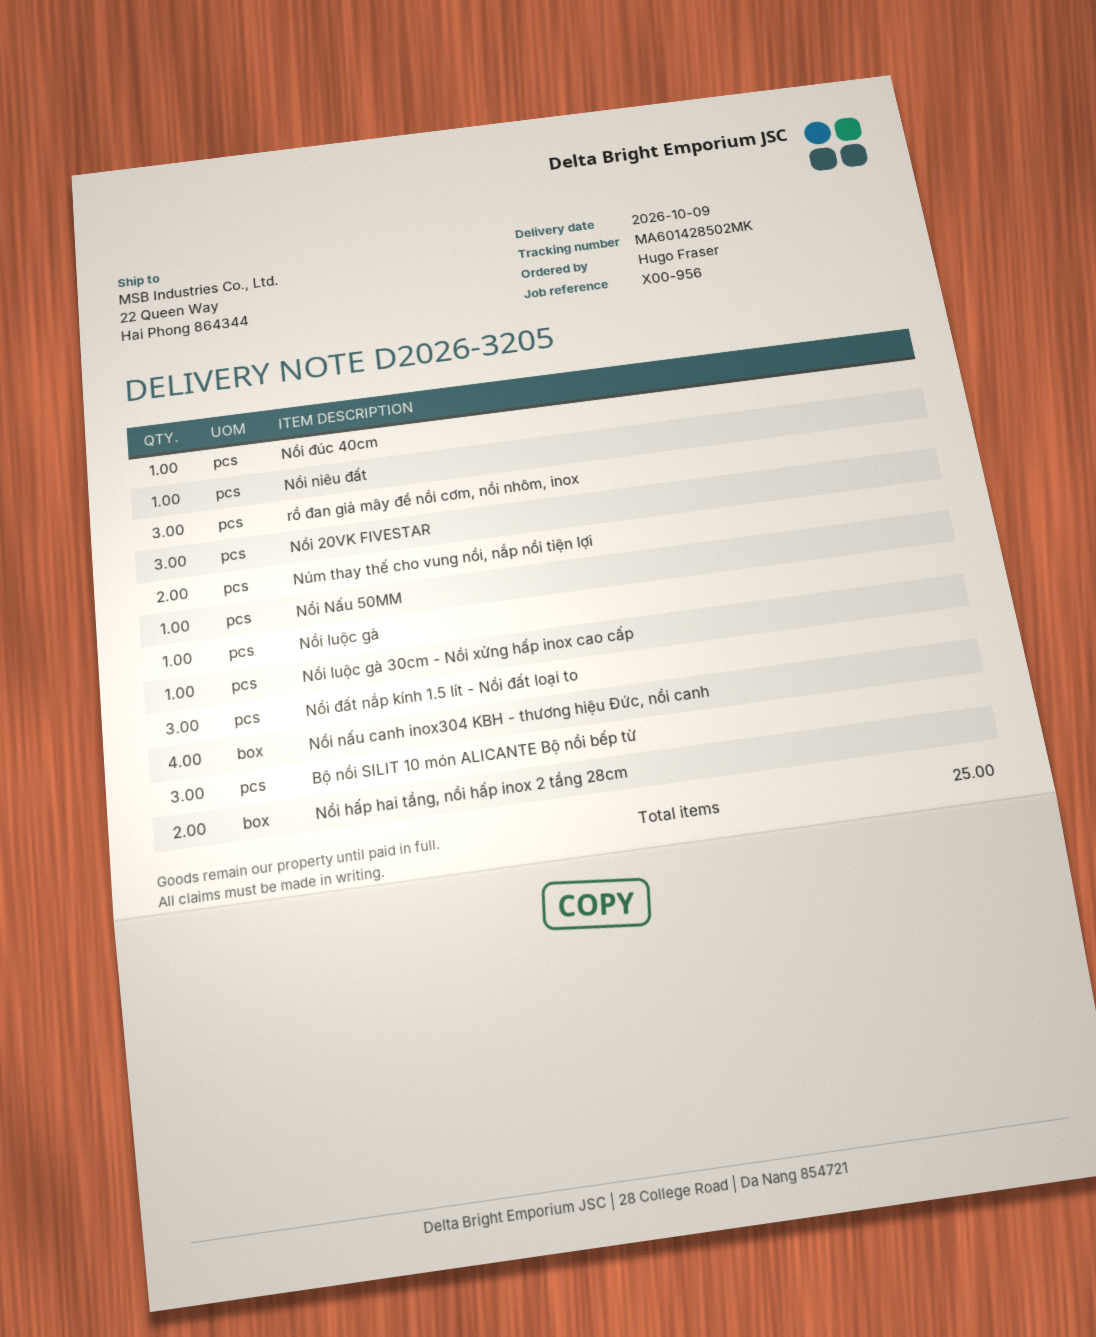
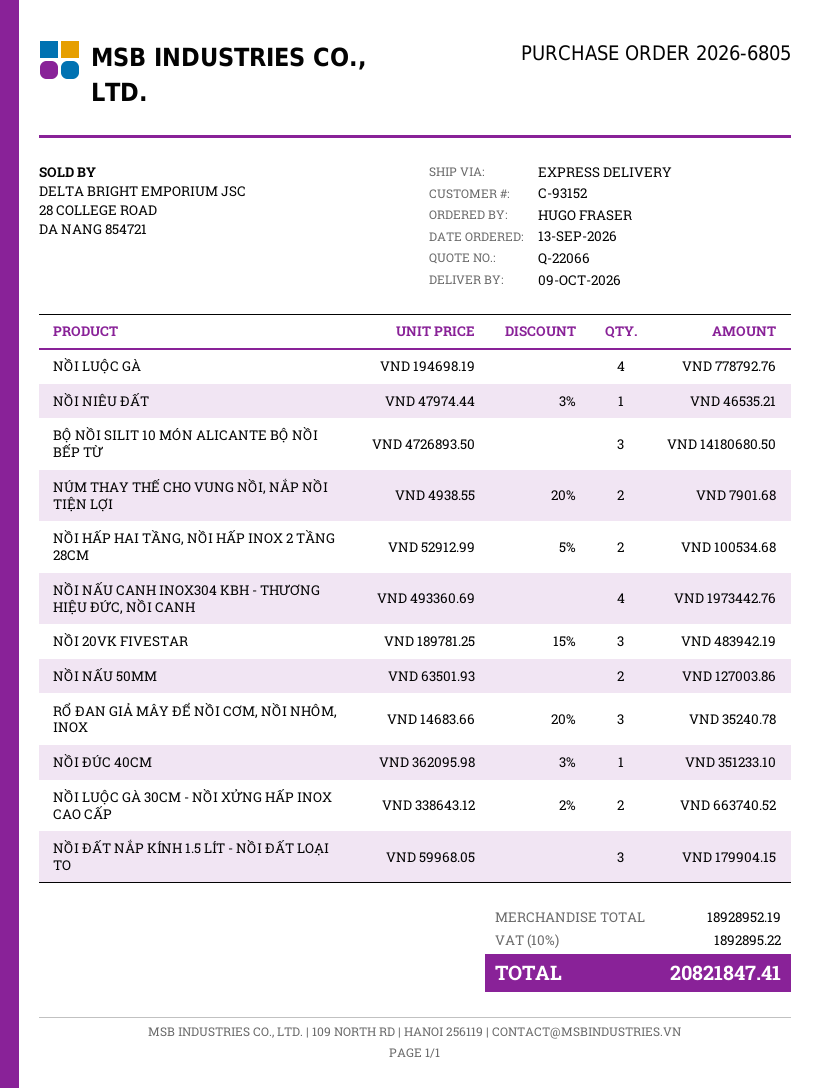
Nồi Nấu 50MM: 1 -> 2
Nồi luộc gà: 1 -> 4
Nồi luộc gà 30cm - Nồi xửng hấp inox cao cấp: 1 -> 2

